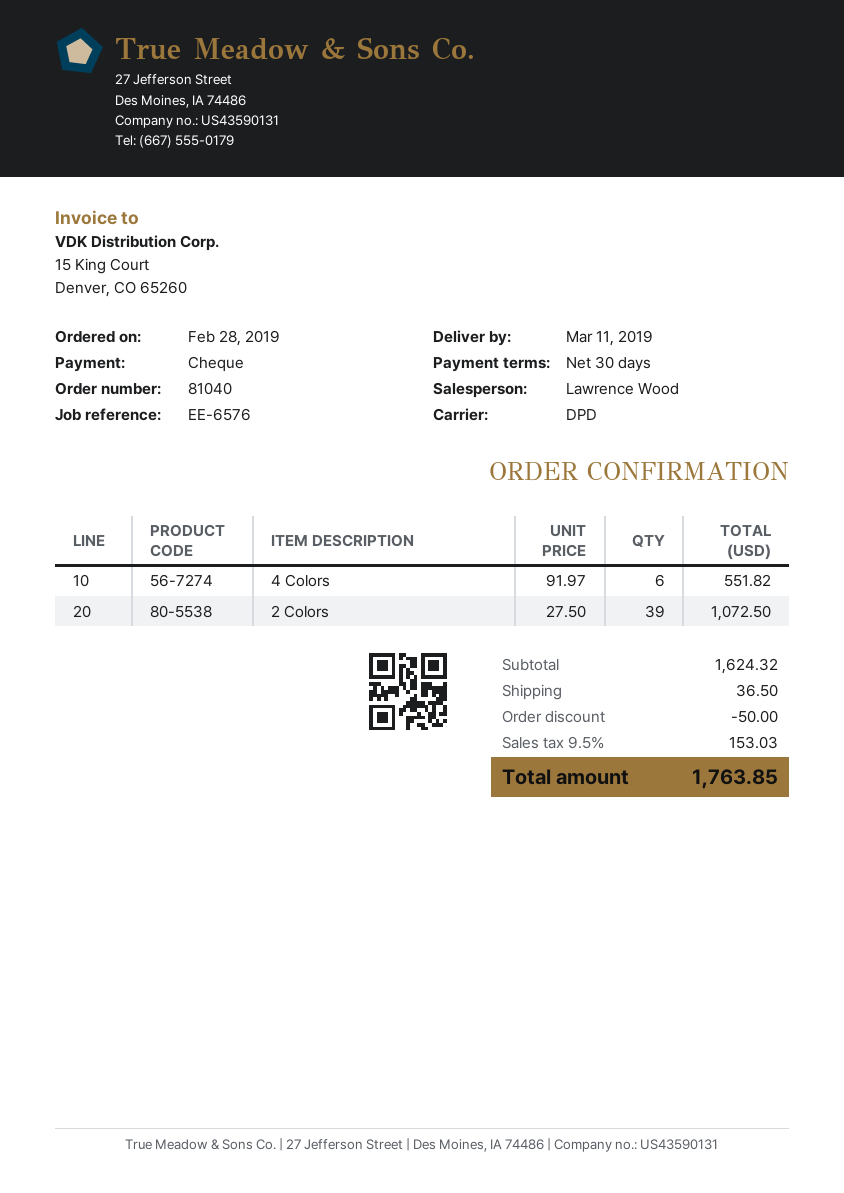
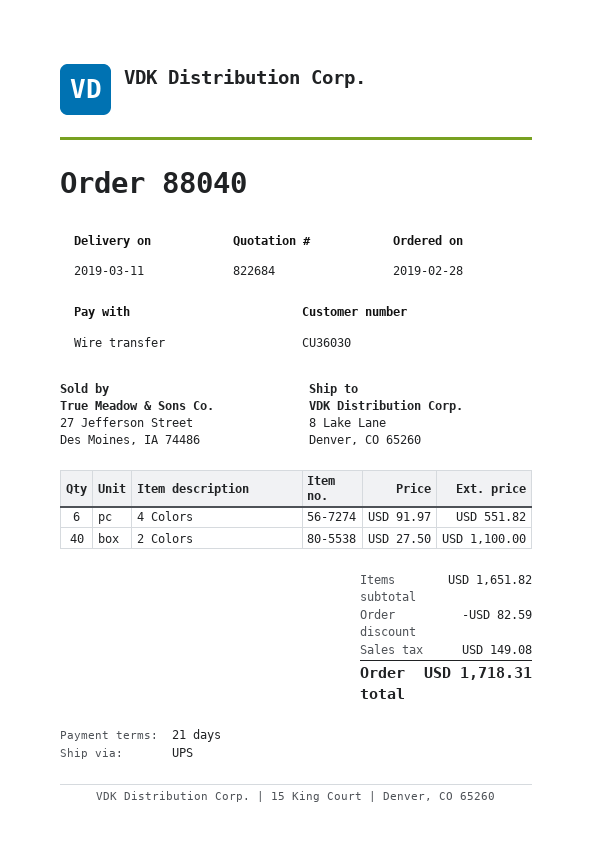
order number: 81040 -> 88040
payment terms: 30 days -> 21 days
payment method: cheque -> bank transfer
shipping method: DPD -> UPS
2 Colors: 39 x 27.50 = 1072.50 -> 40 x 27.50 = 1100.00
subtotal: 1624.32 -> 1651.82
discount: 50.00 -> 82.59
shipping: 36.50 -> none
tax: 153.03 -> 149.08
total: 1763.85 -> 1718.31

